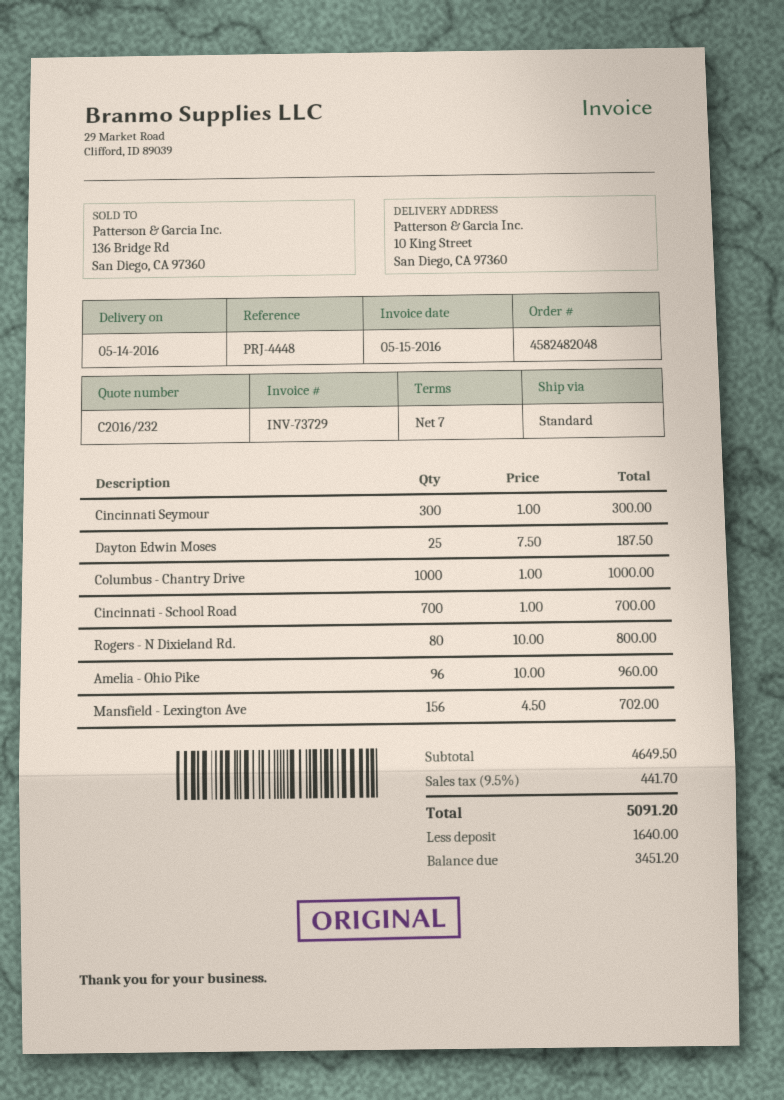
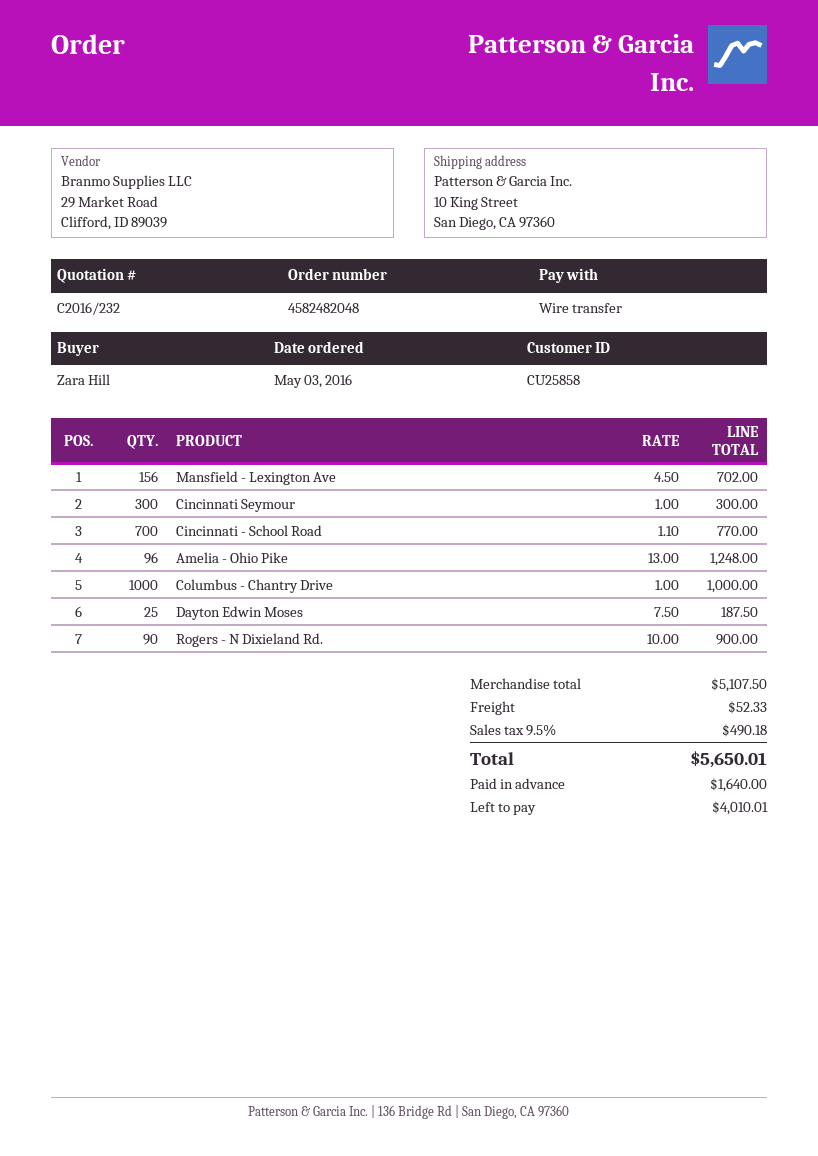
Cincinnati - School Road: 700 x 1.00 = 700.00 -> 700 x 1.10 = 770.00
Rogers - N Dixieland Rd.: 80 x 10.00 = 800.00 -> 90 x 10.00 = 900.00
Amelia - Ohio Pike: 96 x 10.00 = 960.00 -> 96 x 13.00 = 1248.00
subtotal: 4649.50 -> 5107.50
shipping: none -> 52.33
tax: 9.5% = 441.70 -> 9.5% = 490.18
total: 5091.20 -> 5650.01
balance: 3451.20 -> 4010.01

